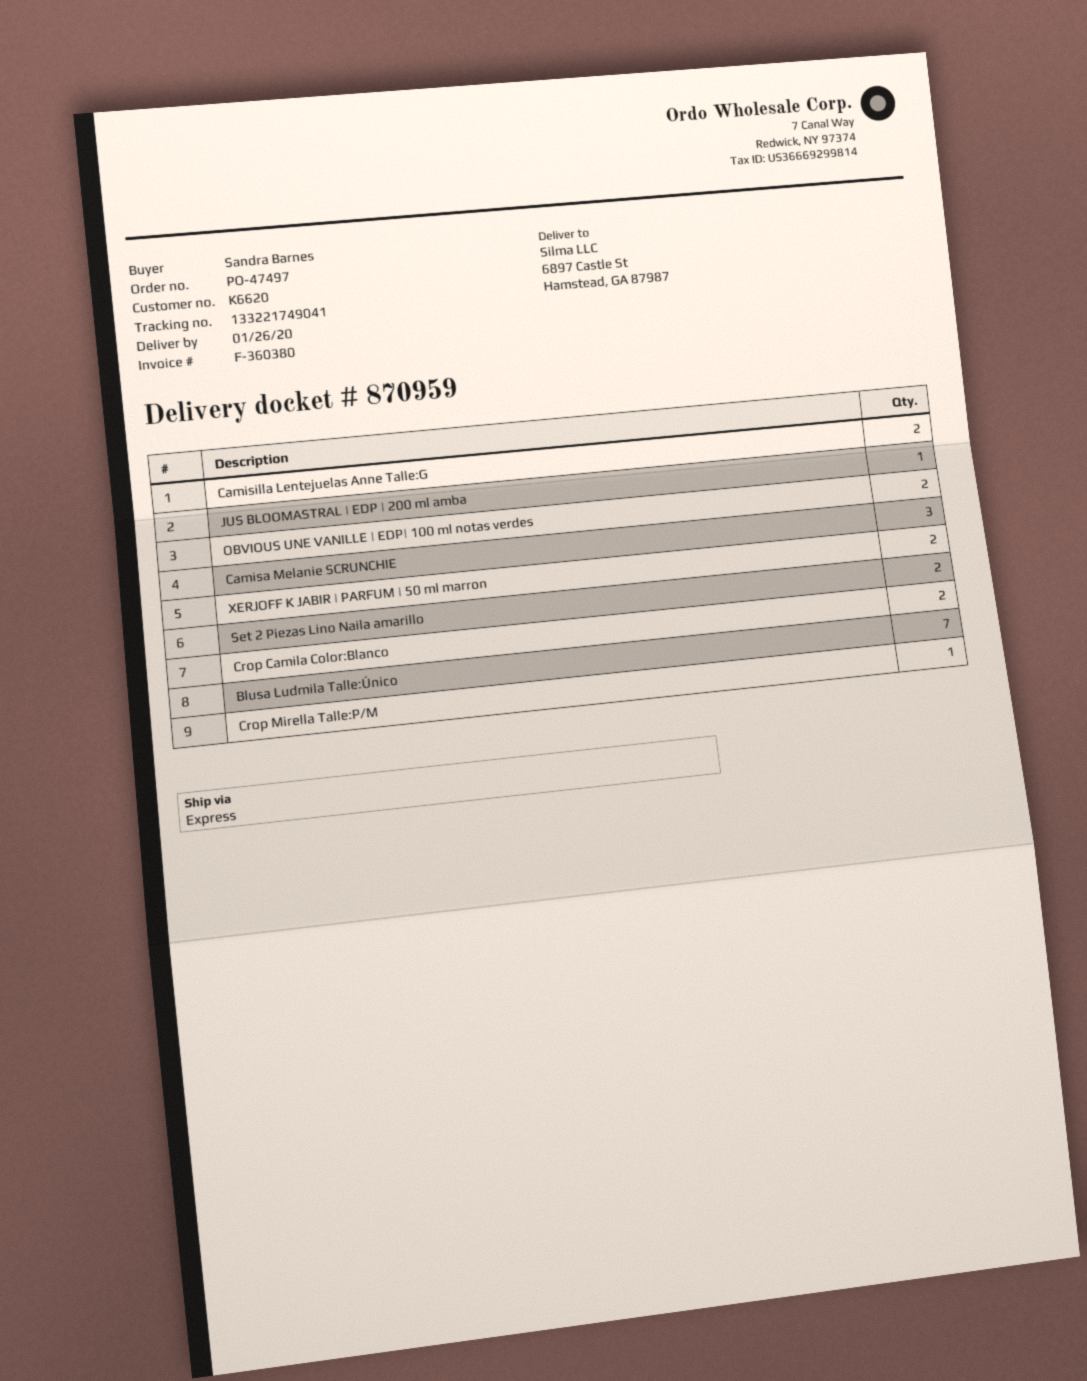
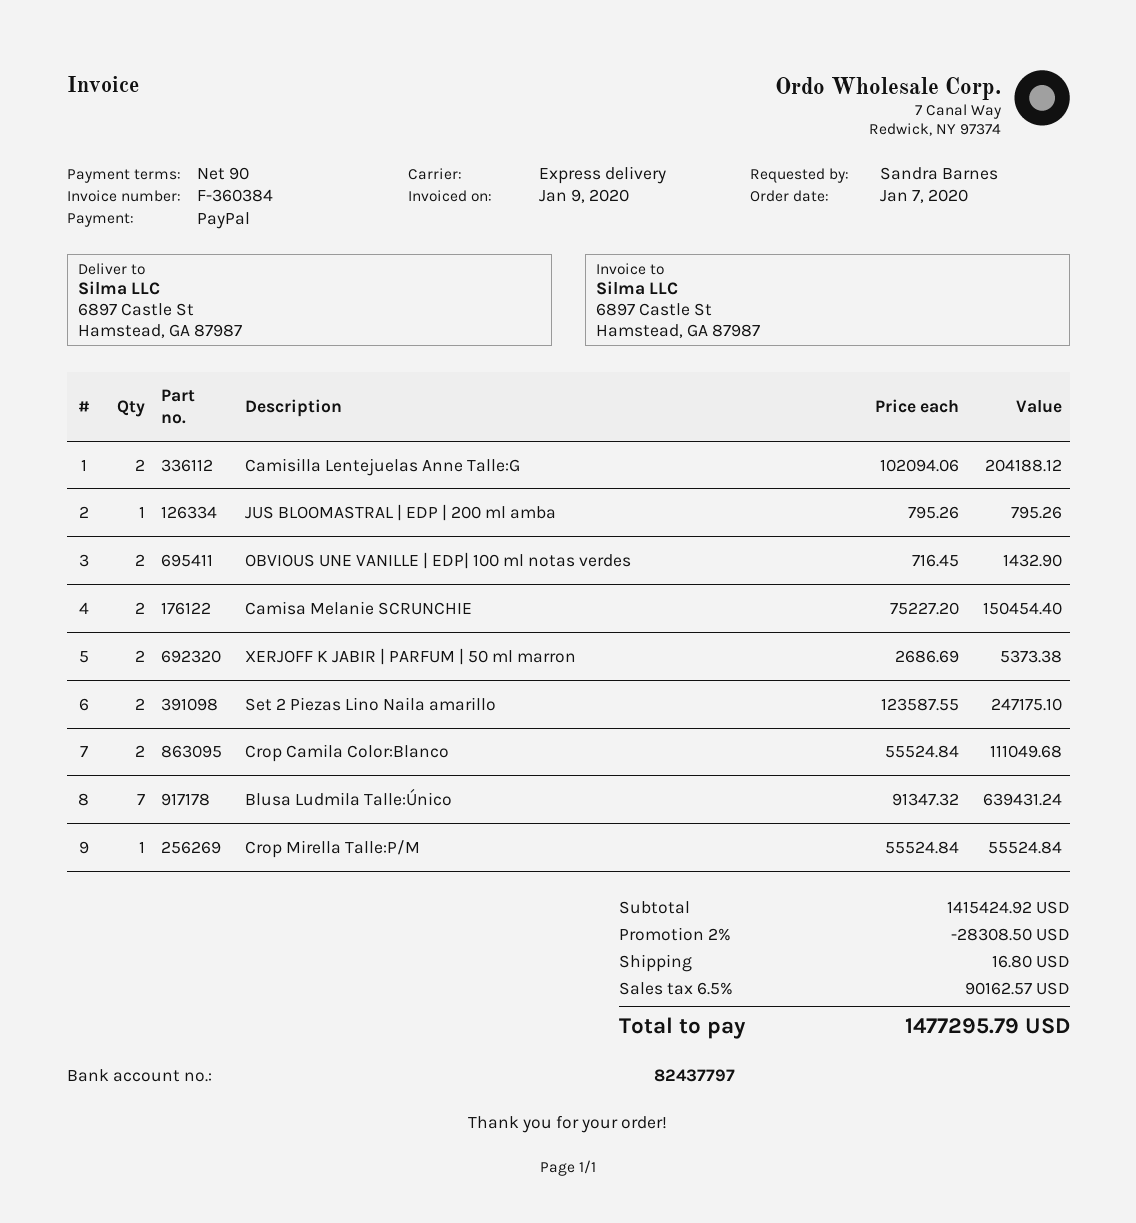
invoice number: F-360380 -> F-360384
Camisa Melanie SCRUNCHIE: 3 -> 2

